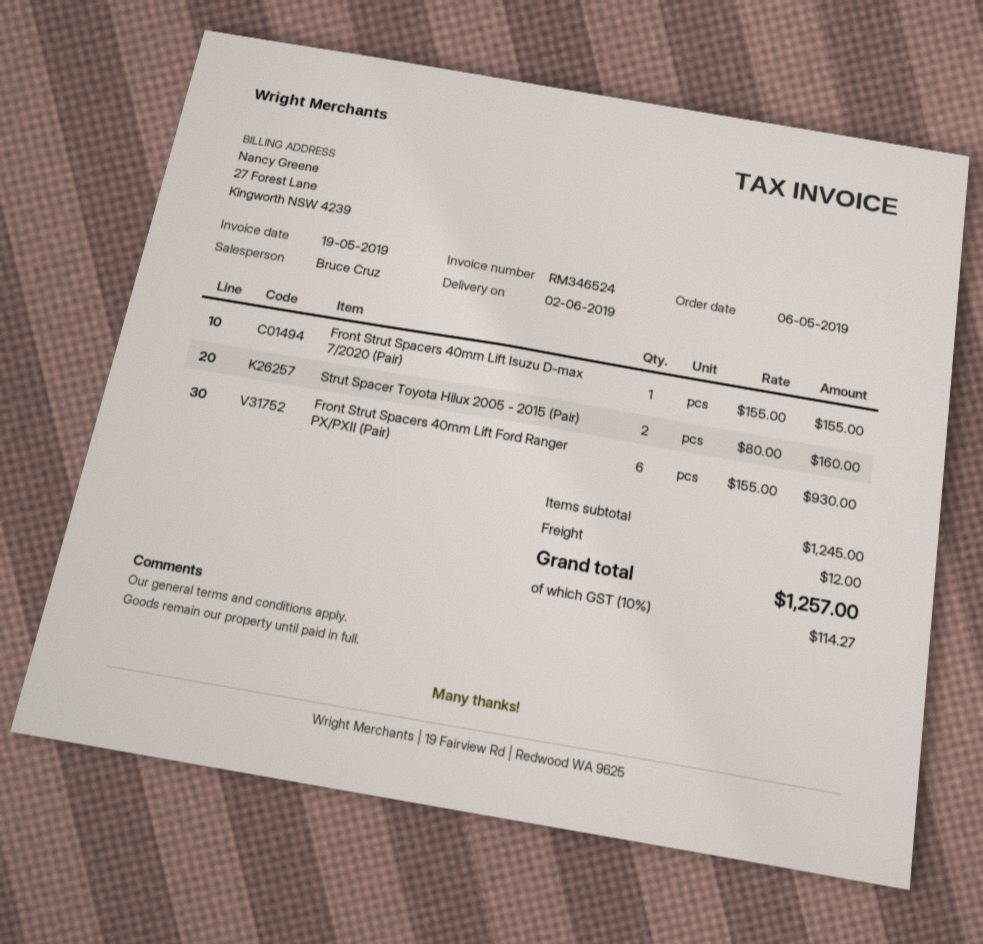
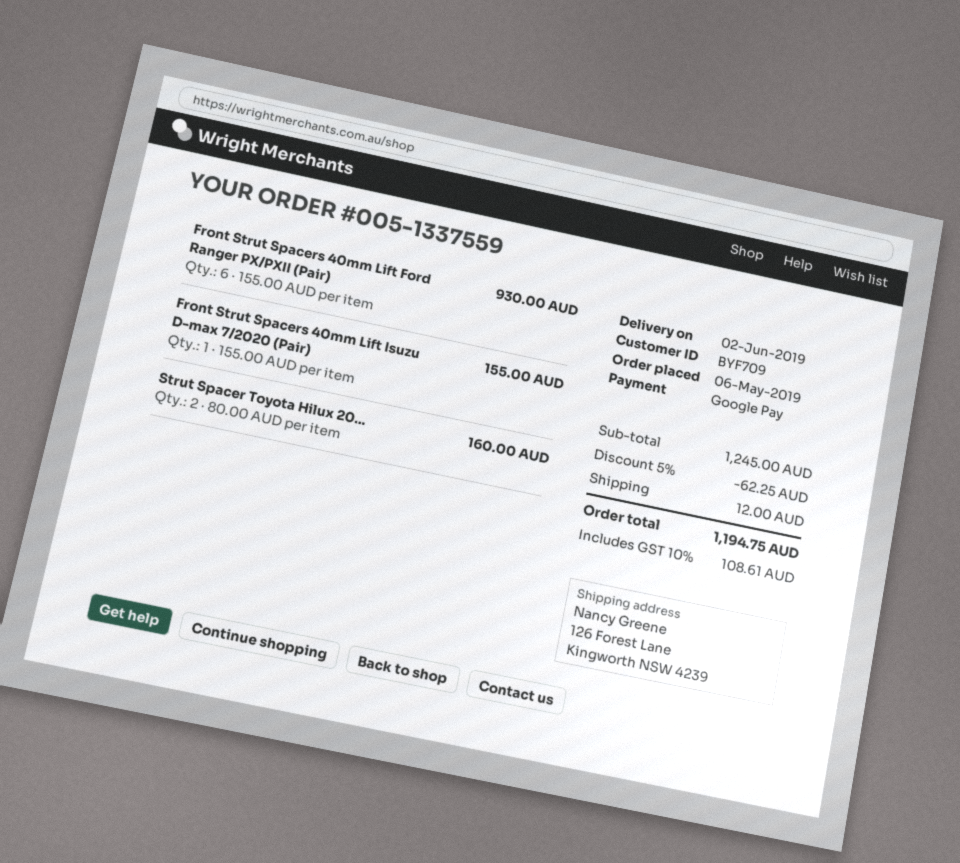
discount: none -> 5% = 62.25
tax: 10% = 114.27 -> 10% = 108.61
total: 1257.00 -> 1194.75

